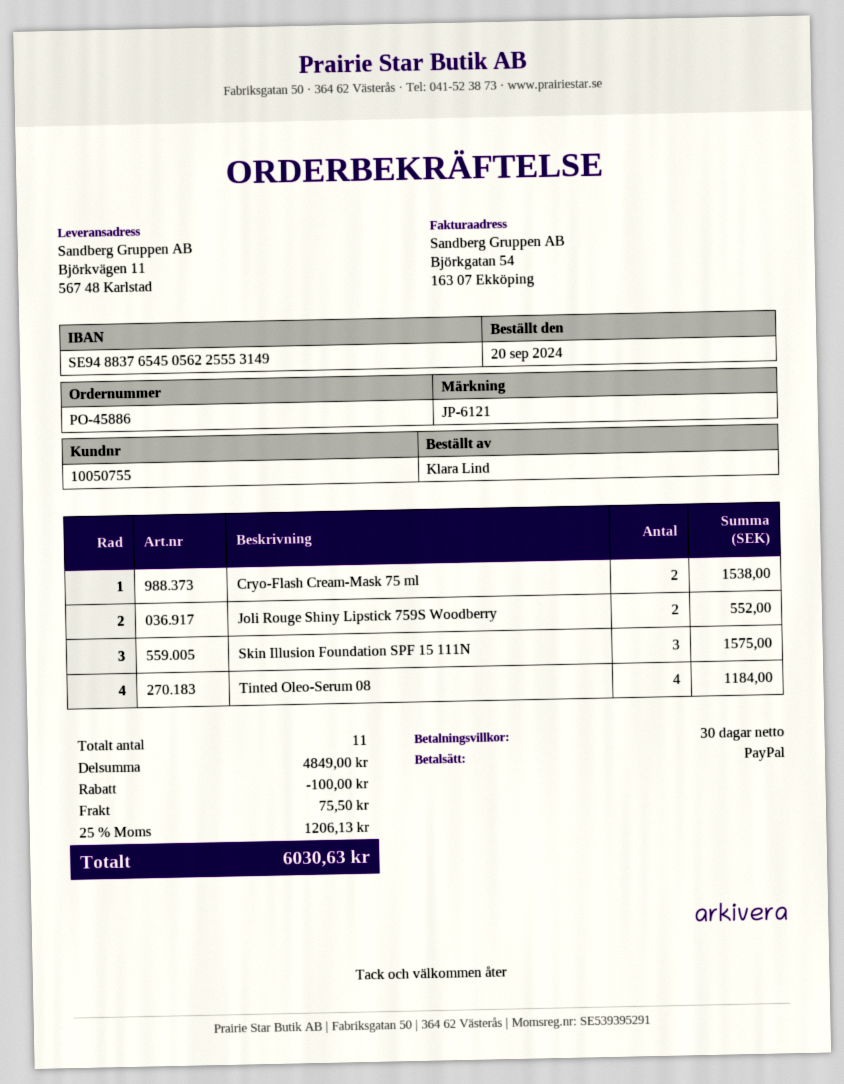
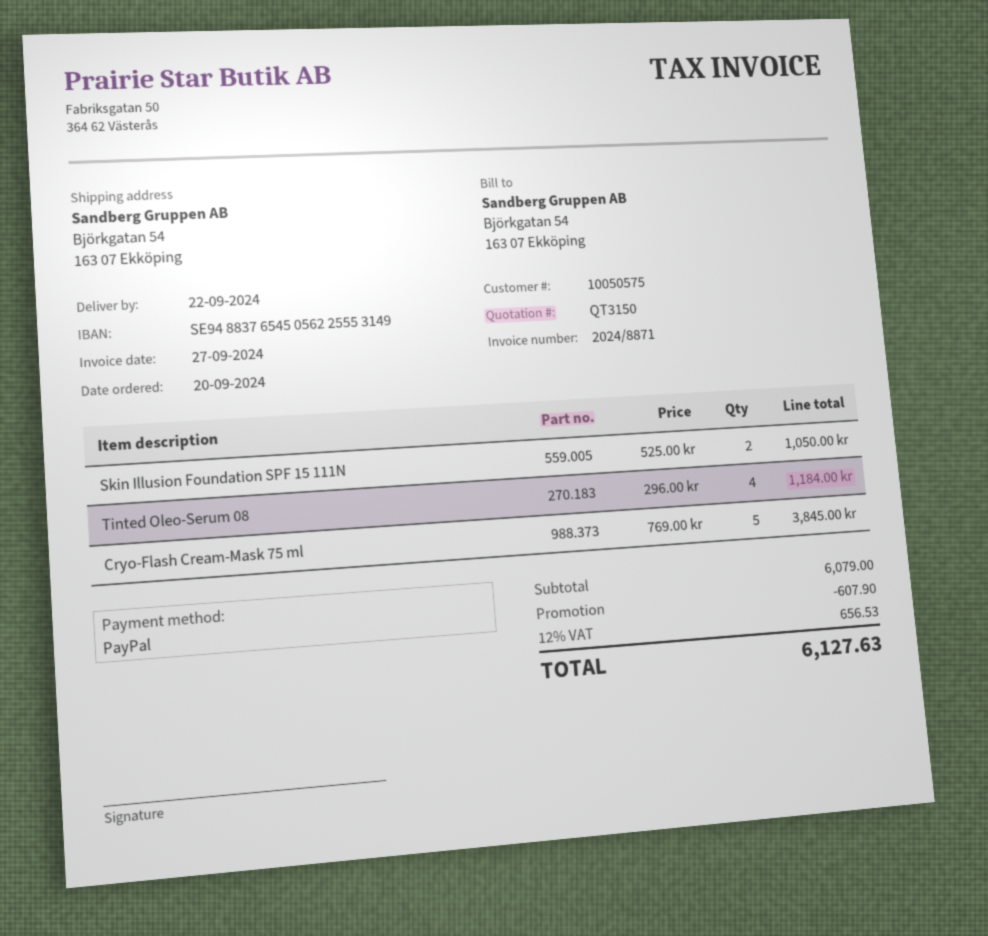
customer number: 10050755 -> 10050575
ship to: Björkvägen 11, 567 48 Karlstad -> Björkgatan 54, 163 07 Ekköping
Cryo-Flash Cream-Mask 75 ml: 2 for 1538.00 -> 5 for 3845.00
Joli Rouge Shiny Lipstick 759S Woodberry: 2 for 552.00 -> none
Skin Illusion Foundation SPF 15 111N: 3 for 1575.00 -> 2 for 1050.00
subtotal: 4849.00 -> 6079.00
discount: 100.00 -> 607.90
shipping: 75.50 -> none
tax: 25% = 1206.13 -> 12% = 656.53
total: 6030.63 -> 6127.63

